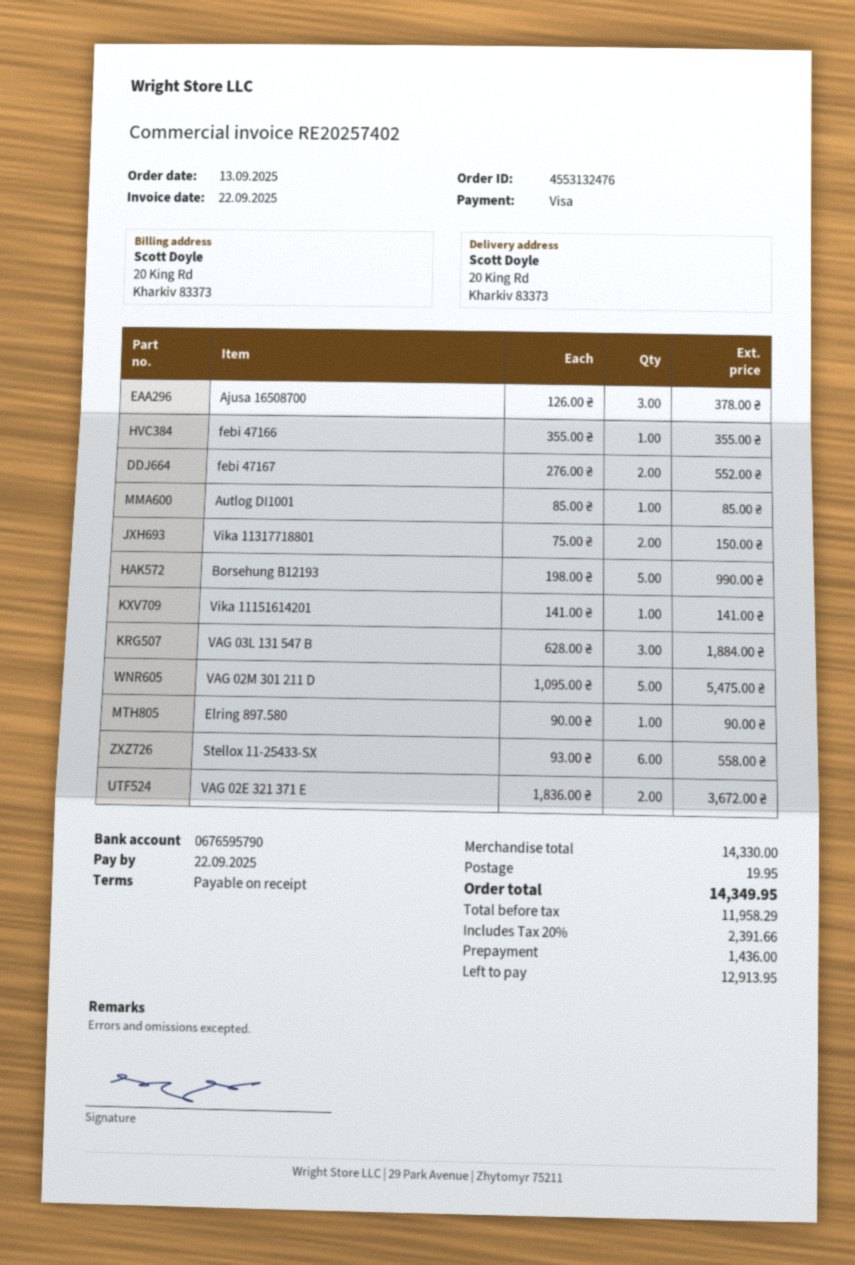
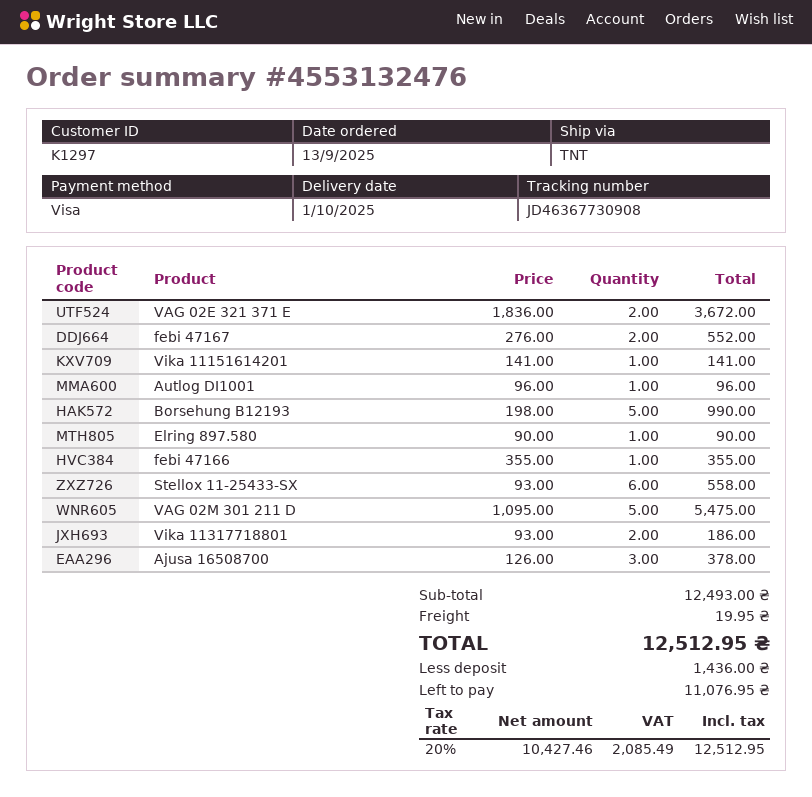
Autlog DI1001: 1 x 85.00 = 85.00 -> 1 x 96.00 = 96.00
Vika 11317718801: 2 x 75.00 = 150.00 -> 2 x 93.00 = 186.00
VAG 03L 131 547 B: 3 x 628.00 = 1884.00 -> none
subtotal: 14330.00 -> 12493.00
net: 11958.29 -> 10427.46
tax: 20% = 2391.66 -> 20% = 2085.49
total: 14349.95 -> 12512.95
balance: 12913.95 -> 11076.95

